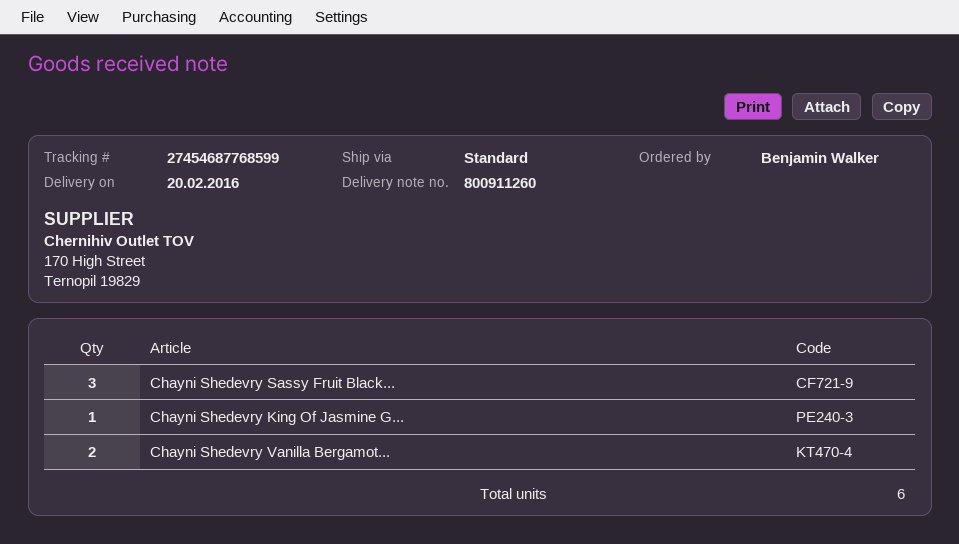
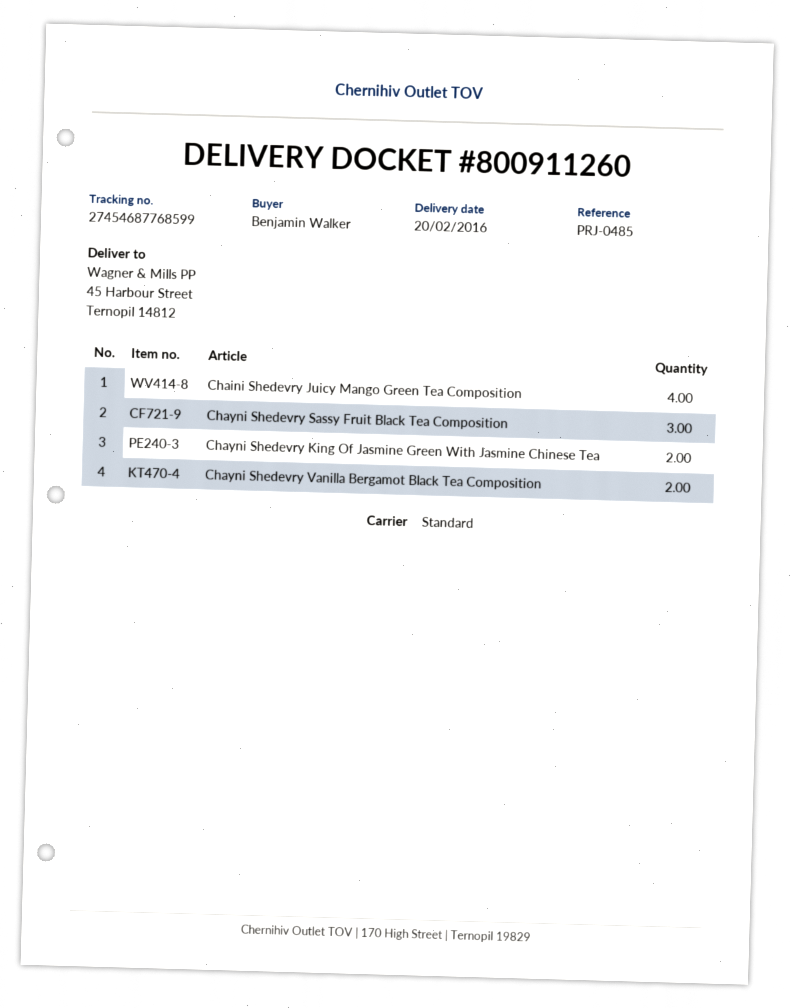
Chayni Shedevry King Of Jasmine G...: 1 -> 2
Chaini Shedevry Juicy Mango Green Tea Composition: none -> 4

